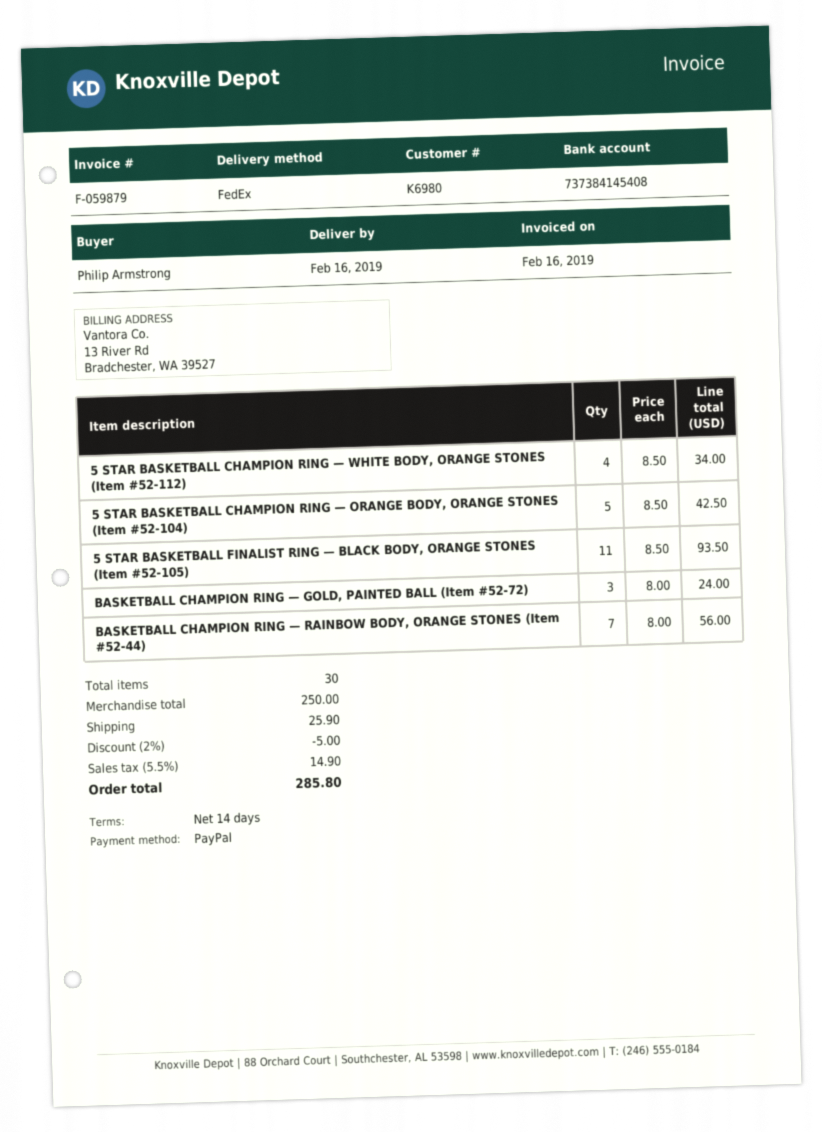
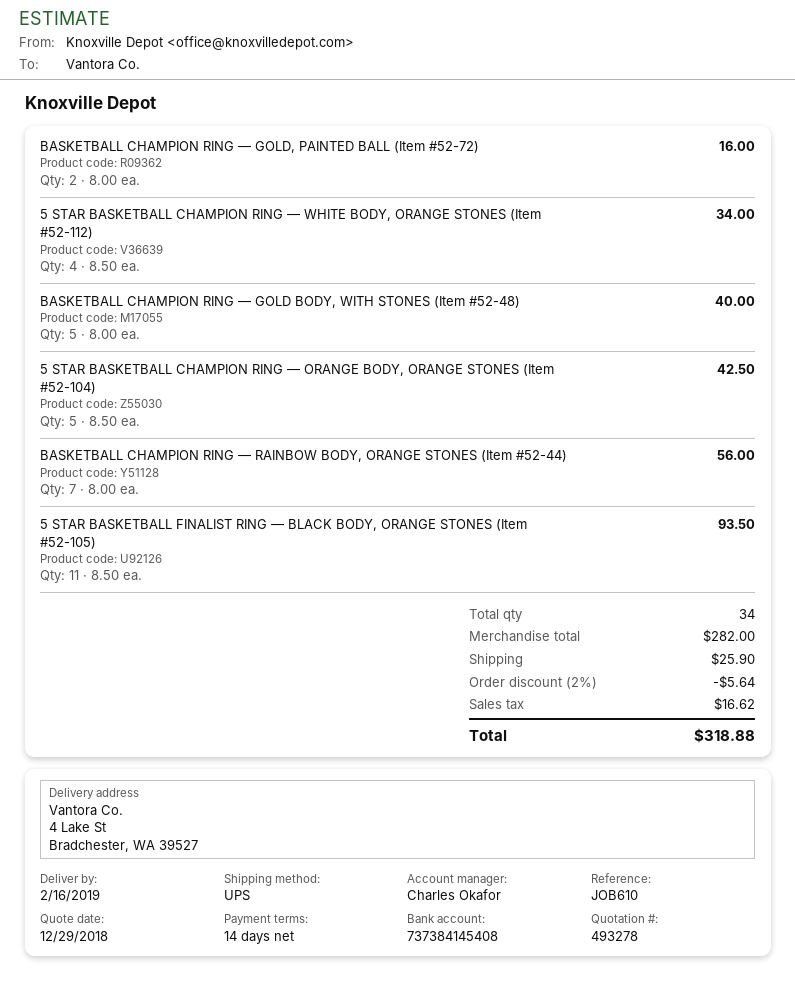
shipping method: FedEx -> UPS
BASKETBALL CHAMPION RING — GOLD, PAINTED BALL (Item #52-72): 3 x 8.00 = 24.00 -> 2 x 8.00 = 16.00
BASKETBALL CHAMPION RING — GOLD BODY, WITH STONES (Item #52-48): none -> 5 x 8.00 = 40.00
total quantity: 30 -> 34
subtotal: 250.00 -> 282.00
discount: 2% = 5.00 -> 2% = 5.64
tax: 14.90 -> 16.62
total: 285.80 -> 318.88

